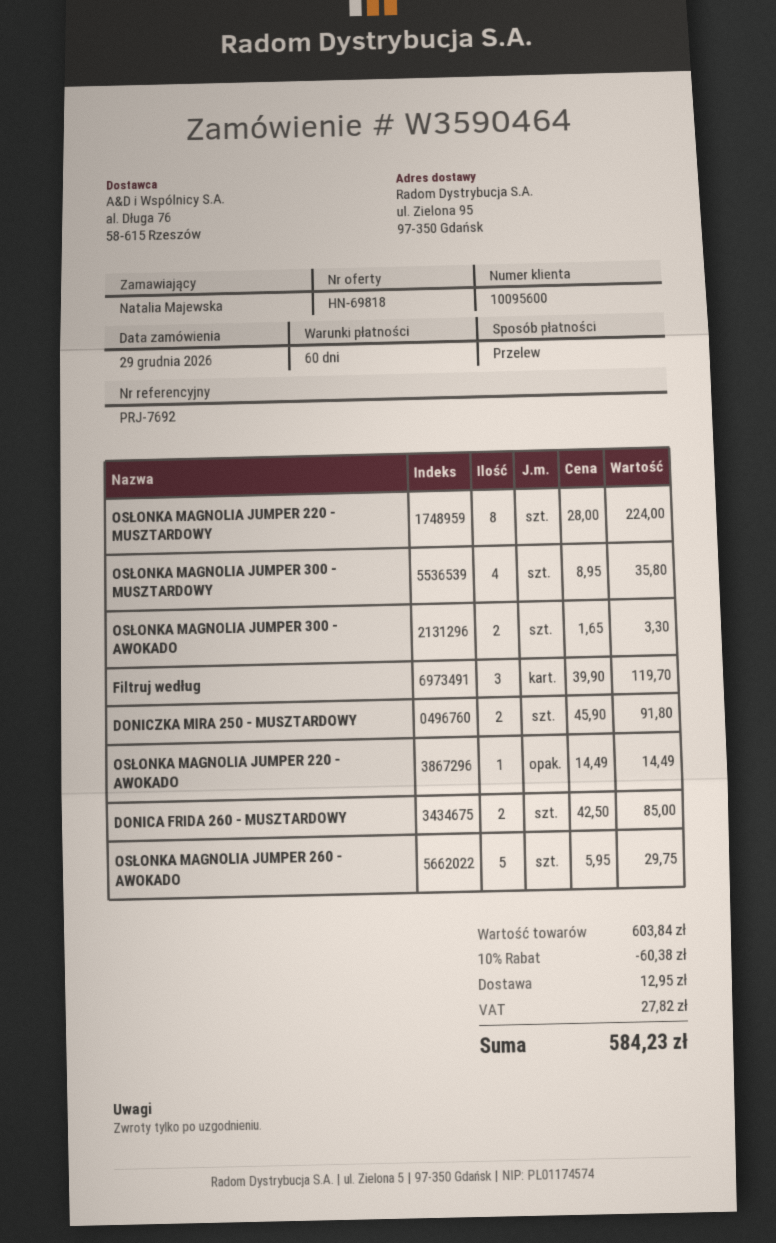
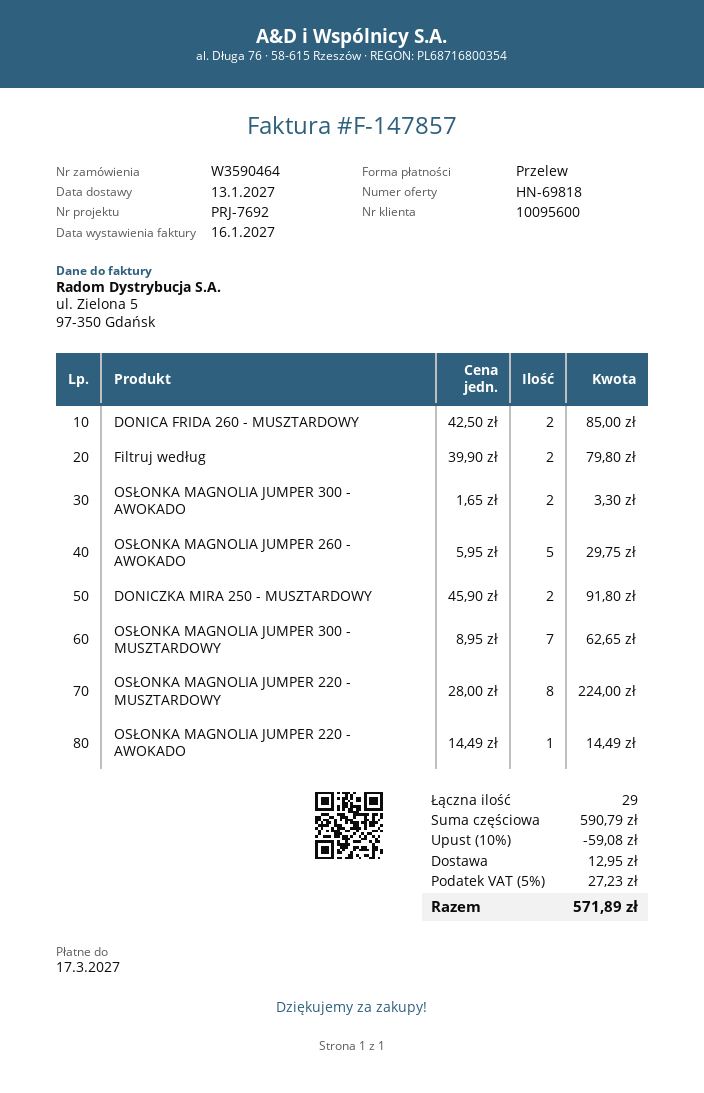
OSŁONKA MAGNOLIA JUMPER 300 - MUSZTARDOWY: 4 x 8.95 = 35.80 -> 7 x 8.95 = 62.65
Filtruj według: 3 x 39.90 = 119.70 -> 2 x 39.90 = 79.80
subtotal: 603.84 -> 590.79
discount: 10% = 60.38 -> 10% = 59.08
tax: 27.82 -> 27.23
total: 584.23 -> 571.89

